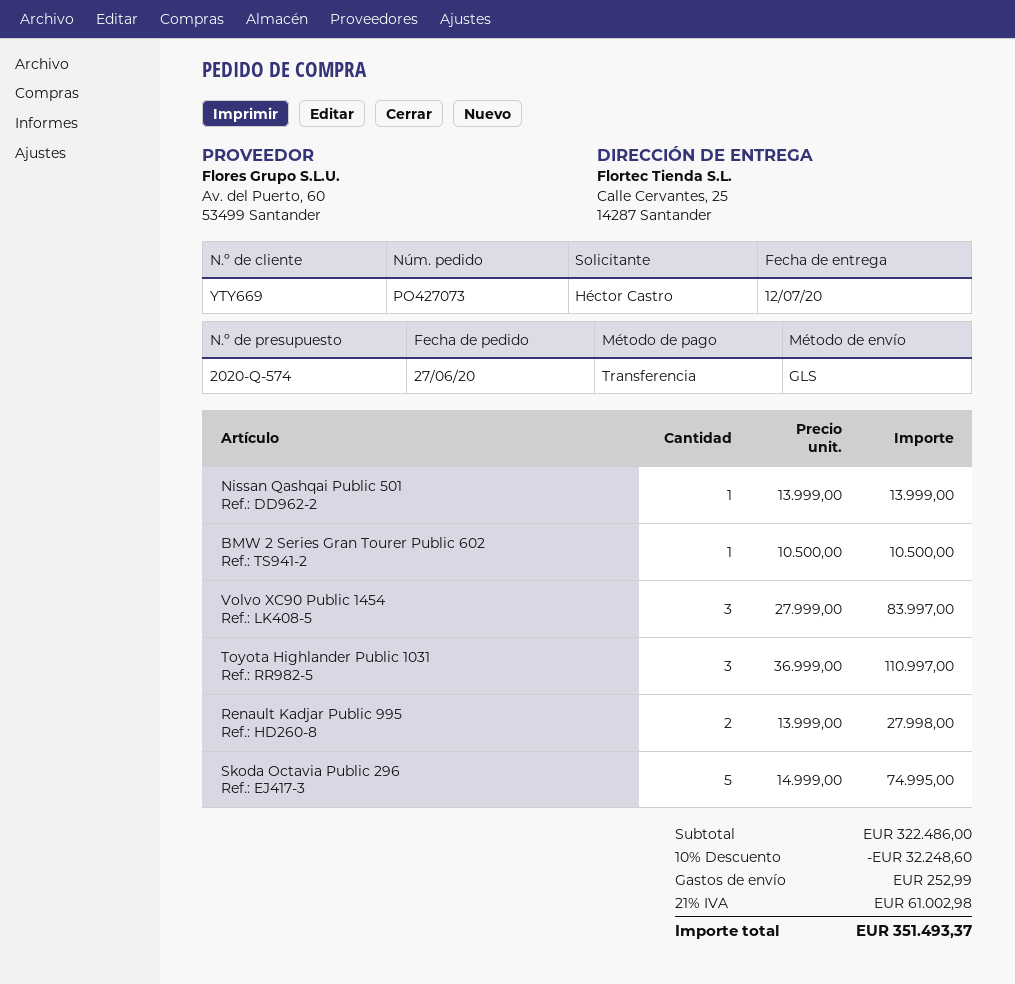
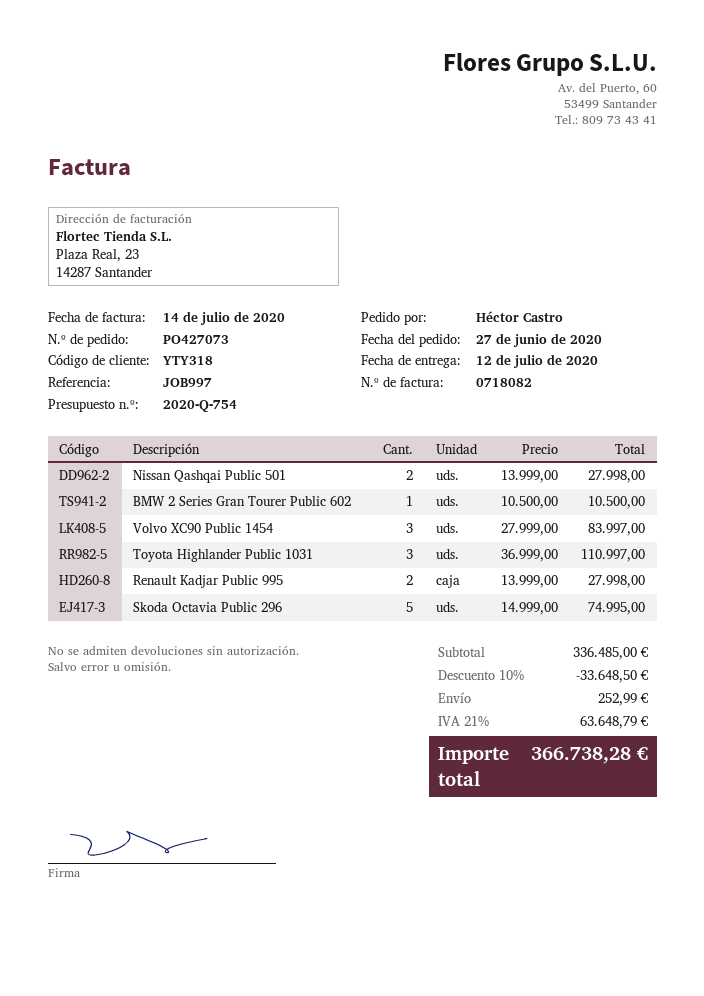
quote number: 2020-Q-574 -> 2020-Q-754
customer number: YTY669 -> YTY318
Nissan Qashqai Public 501: 1 x 13999.00 = 13999.00 -> 2 x 13999.00 = 27998.00
subtotal: 322486.00 -> 336485.00
discount: 10% = 32248.60 -> 10% = 33648.50
tax: 21% = 61002.98 -> 21% = 63648.79
total: 351493.37 -> 366738.28

